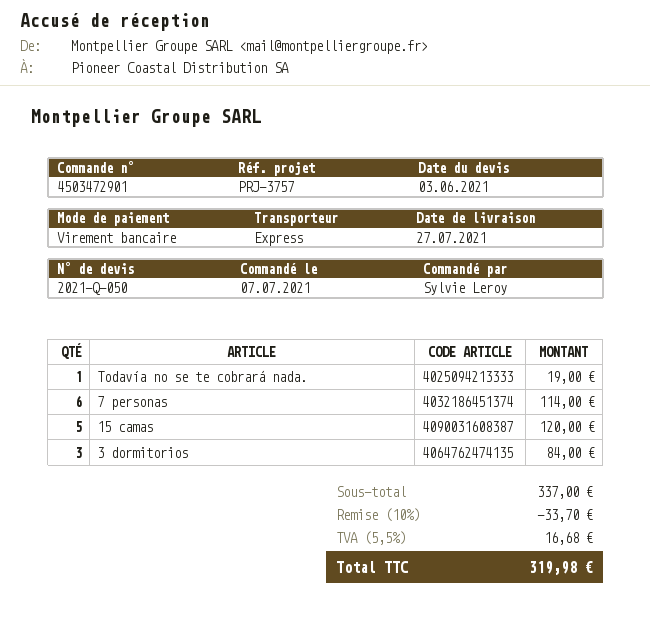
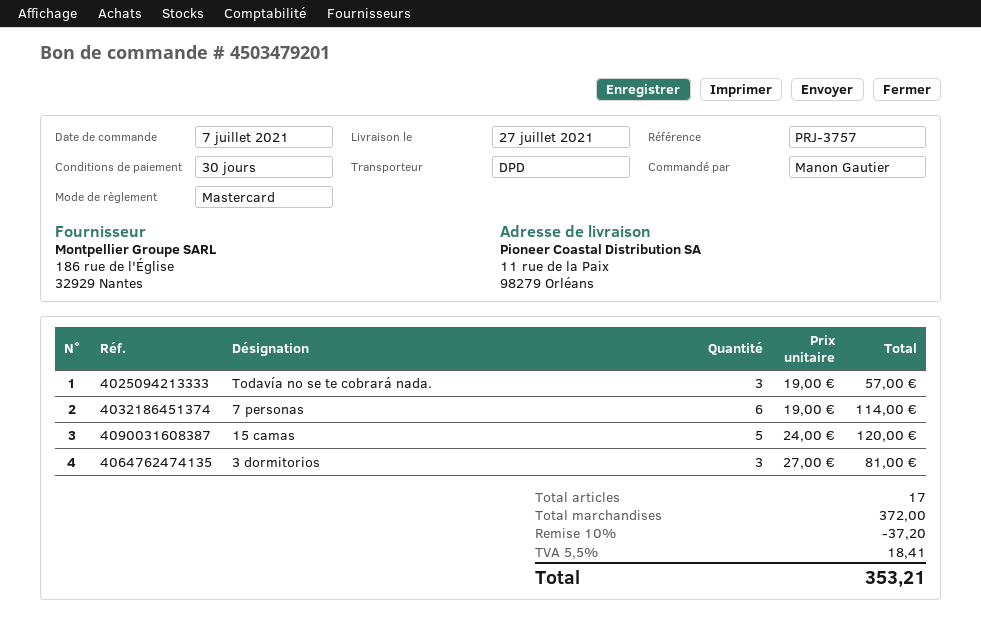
order number: 4503472901 -> 4503479201
ordered by: Sylvie Leroy -> Manon Gautier
payment method: bank transfer -> Mastercard
shipping method: express -> DPD
Todavía no se te cobrará nada.: 1 for 19.00 -> 3 for 57.00
3 dormitorios: 3 for 84.00 -> 3 for 81.00
subtotal: 337.00 -> 372.00
discount: 10% = 33.70 -> 10% = 37.20
tax: 5.5% = 16.68 -> 5.5% = 18.41
total: 319.98 -> 353.21

